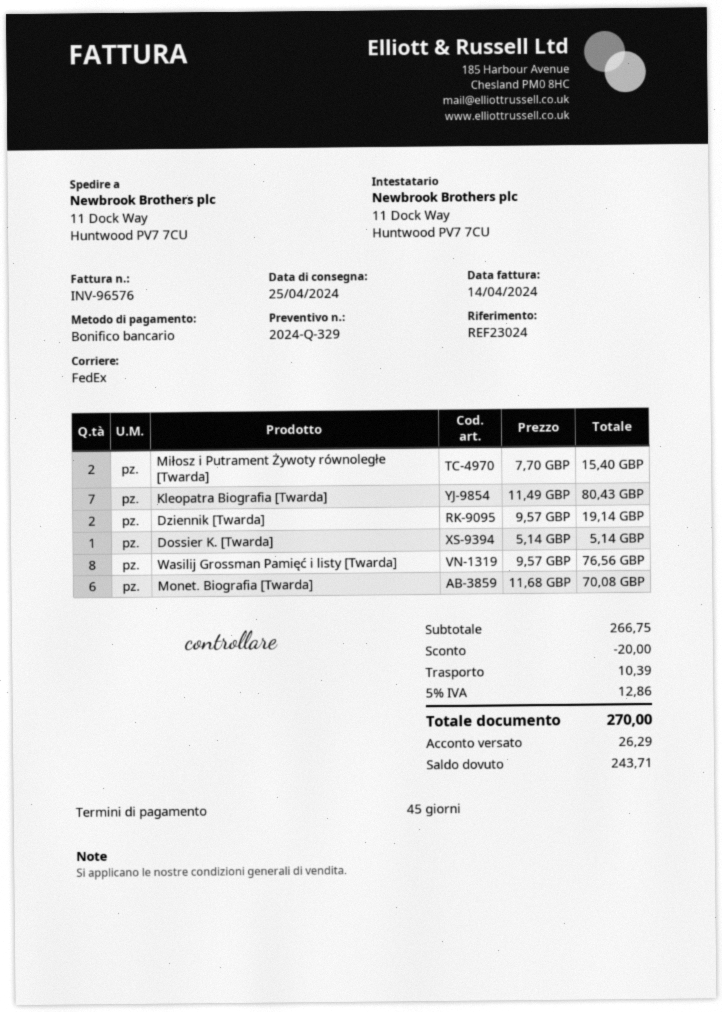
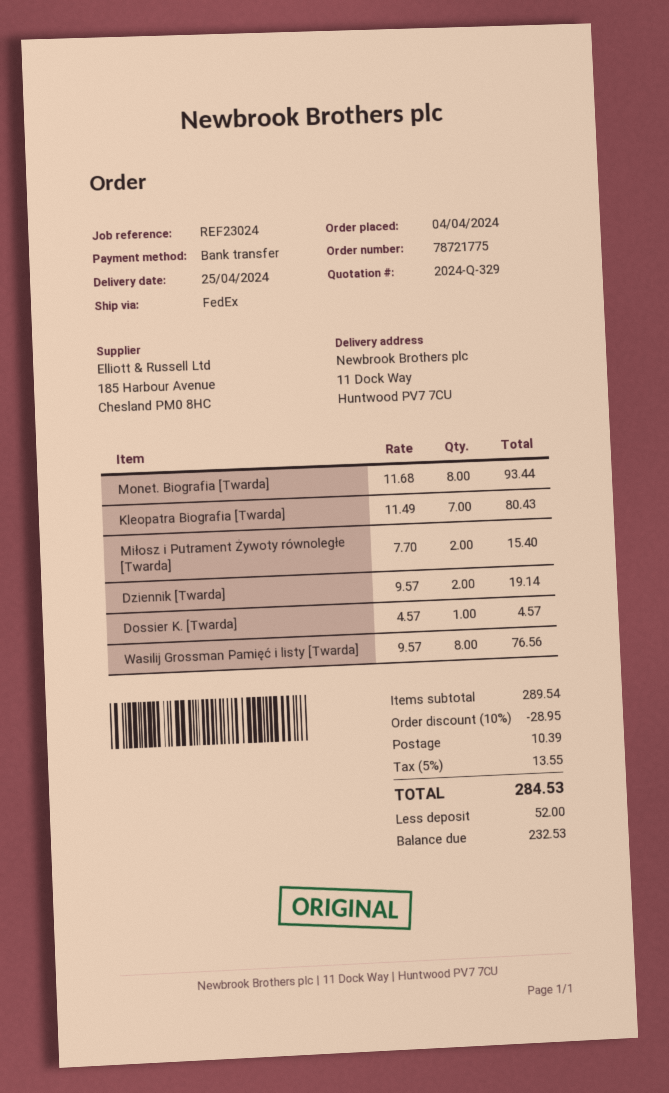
Dossier K. [Twarda]: 1 x 5.14 = 5.14 -> 1 x 4.57 = 4.57
Monet. Biografia [Twarda]: 6 x 11.68 = 70.08 -> 8 x 11.68 = 93.44
subtotal: 266.75 -> 289.54
discount: 20.00 -> 28.95
tax: 5% = 12.86 -> 5% = 13.55
total: 270.00 -> 284.53
deposit: 26.29 -> 52.00
balance: 243.71 -> 232.53

